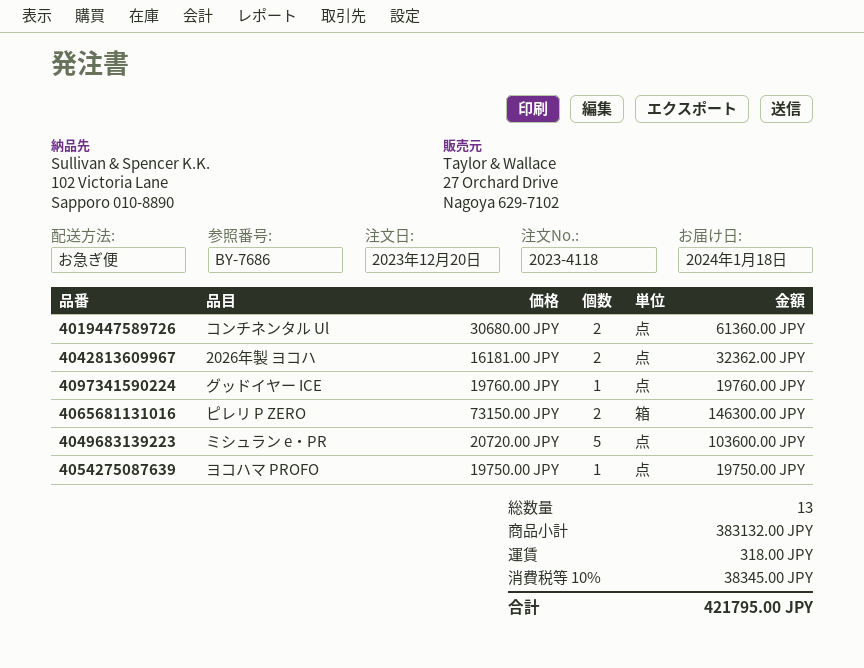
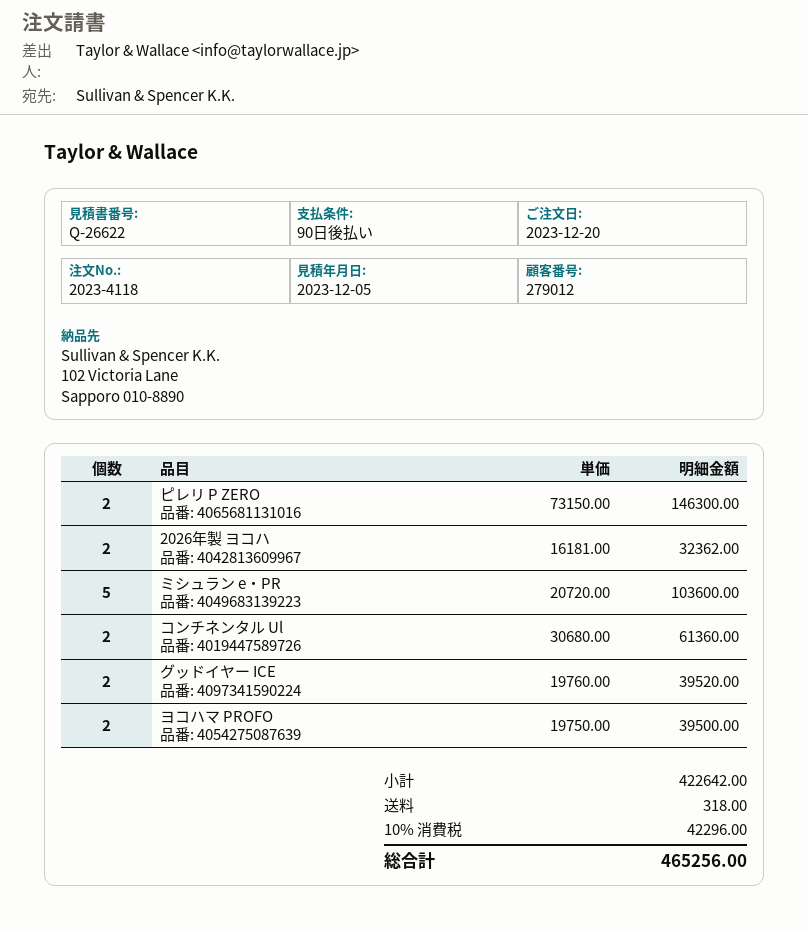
グッドイヤー ICE: 1 x 19760.00 = 19760.00 -> 2 x 19760.00 = 39520.00
ヨコハマ PROFO: 1 x 19750.00 = 19750.00 -> 2 x 19750.00 = 39500.00
subtotal: 383132.00 -> 422642.00
tax: 10% = 38345.00 -> 10% = 42296.00
total: 421795.00 -> 465256.00

